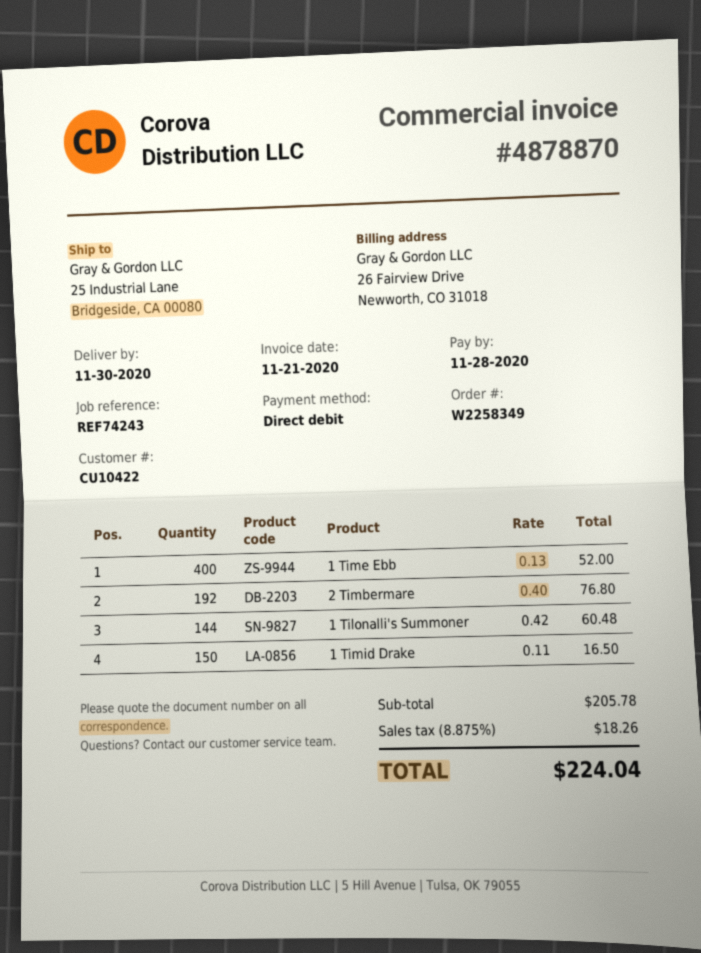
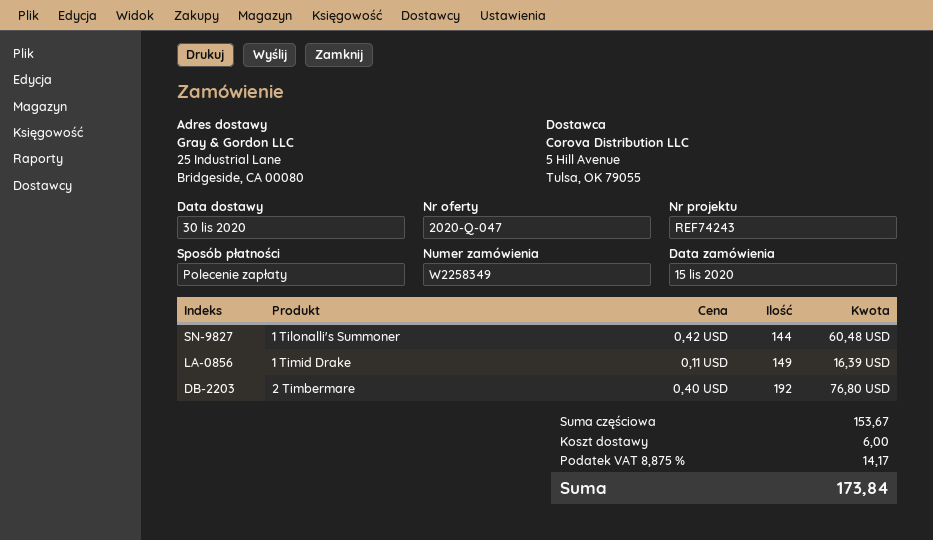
1 Time Ebb: 400 x 0.13 = 52.00 -> none
1 Timid Drake: 150 x 0.11 = 16.50 -> 149 x 0.11 = 16.39
subtotal: 205.78 -> 153.67
shipping: none -> 6.00
tax: 8.875% = 18.26 -> 8.875% = 14.17
total: 224.04 -> 173.84

